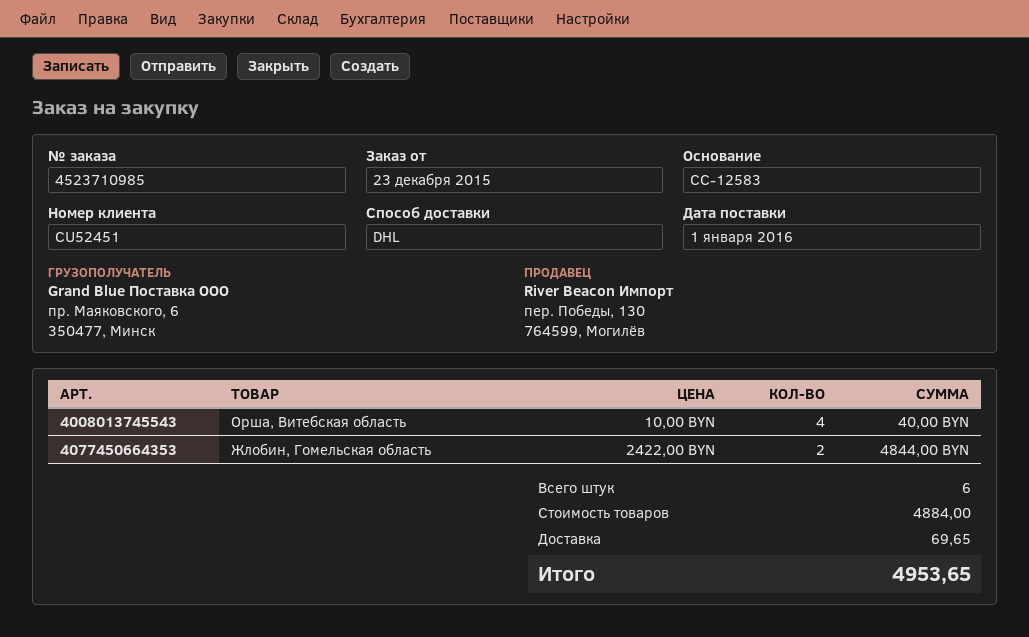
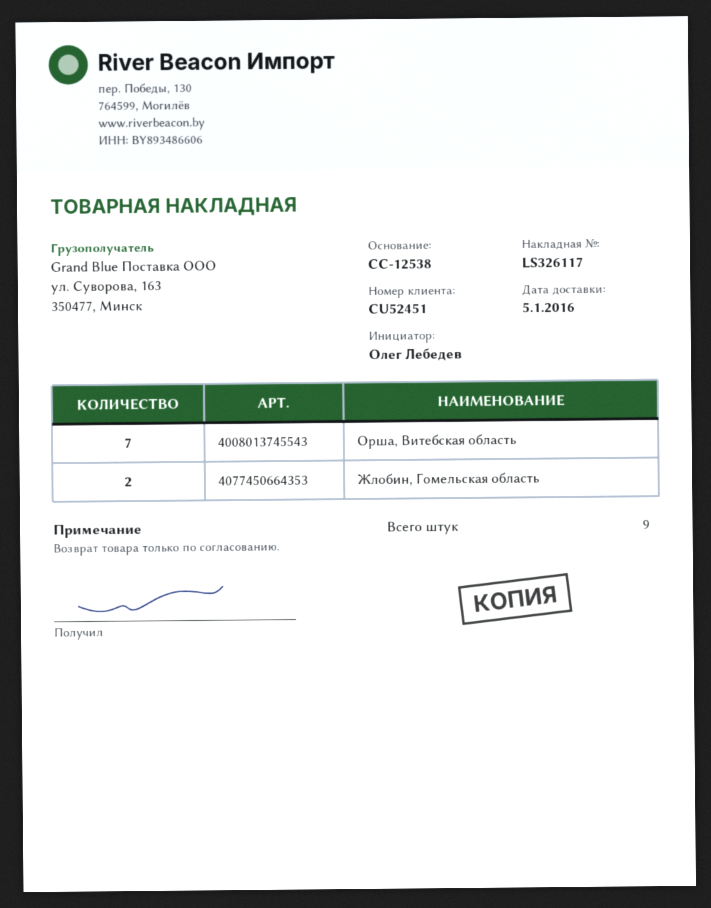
delivery date: 2016-01-01 -> 2016-01-05
reference: CC-12583 -> CC-12538
ship to: пр. Маяковского, 6, 350477, Минск -> ул. Суворова, 163, 350477, Минск
Орша, Витебская область: 4 -> 7
total quantity: 6 -> 9

